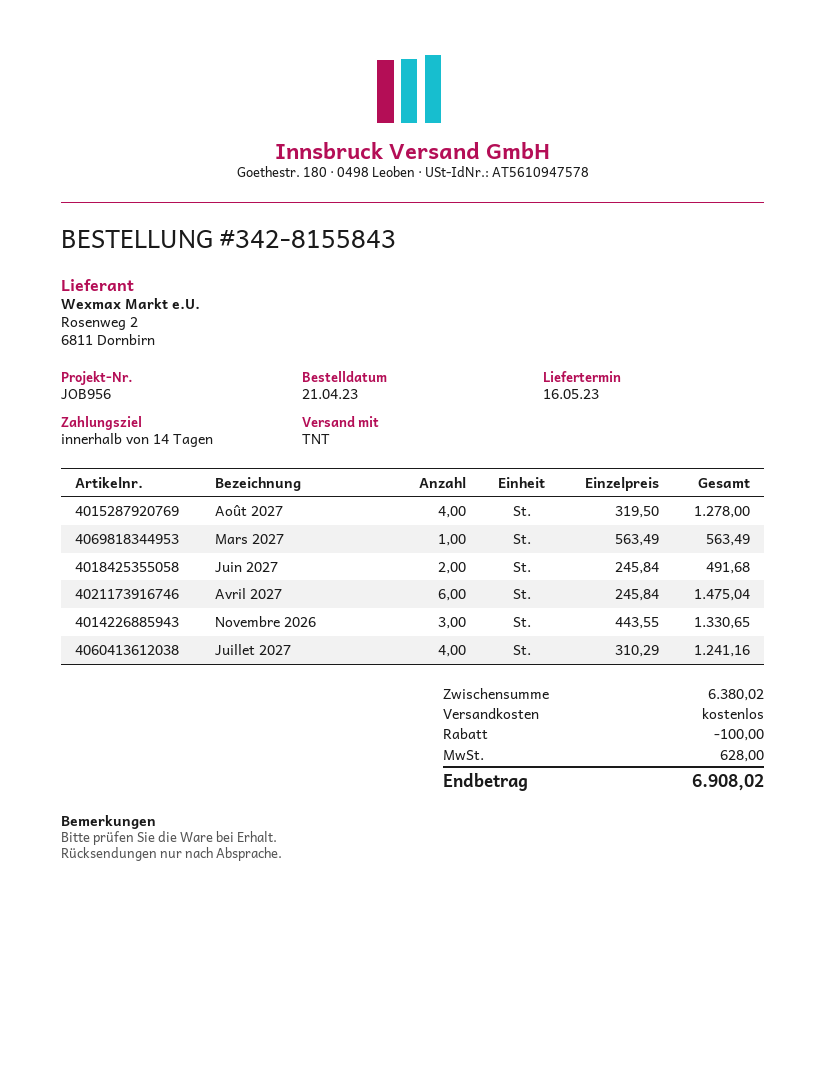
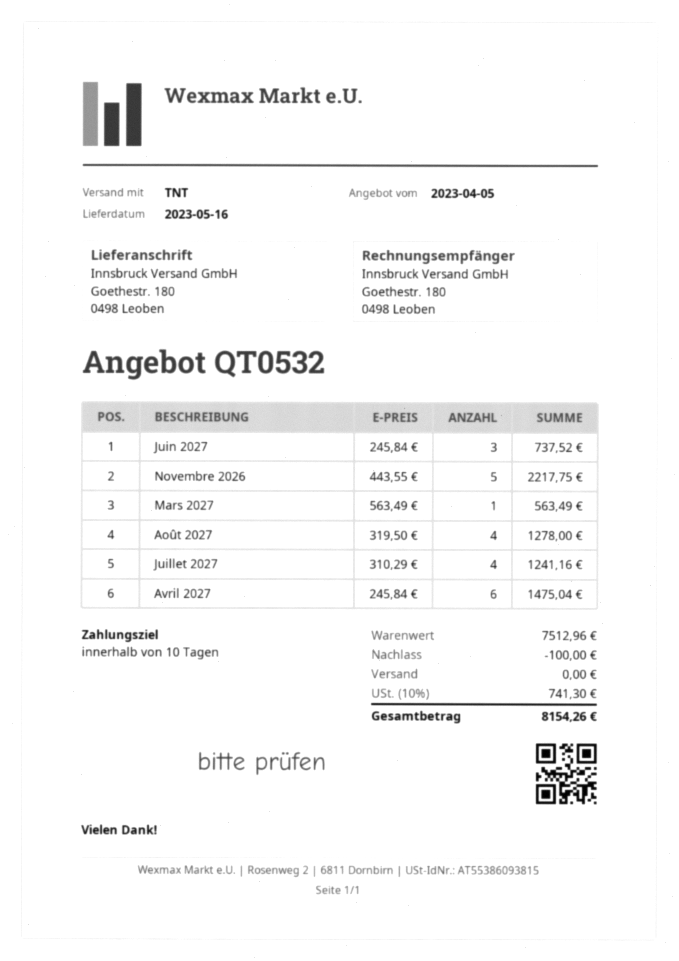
payment terms: 14 days -> 10 days
Juin 2027: 2 x 245.84 = 491.68 -> 3 x 245.84 = 737.52
Novembre 2026: 3 x 443.55 = 1330.65 -> 5 x 443.55 = 2217.75
subtotal: 6380.02 -> 7512.96
tax: 628.00 -> 741.30
total: 6908.02 -> 8154.26

